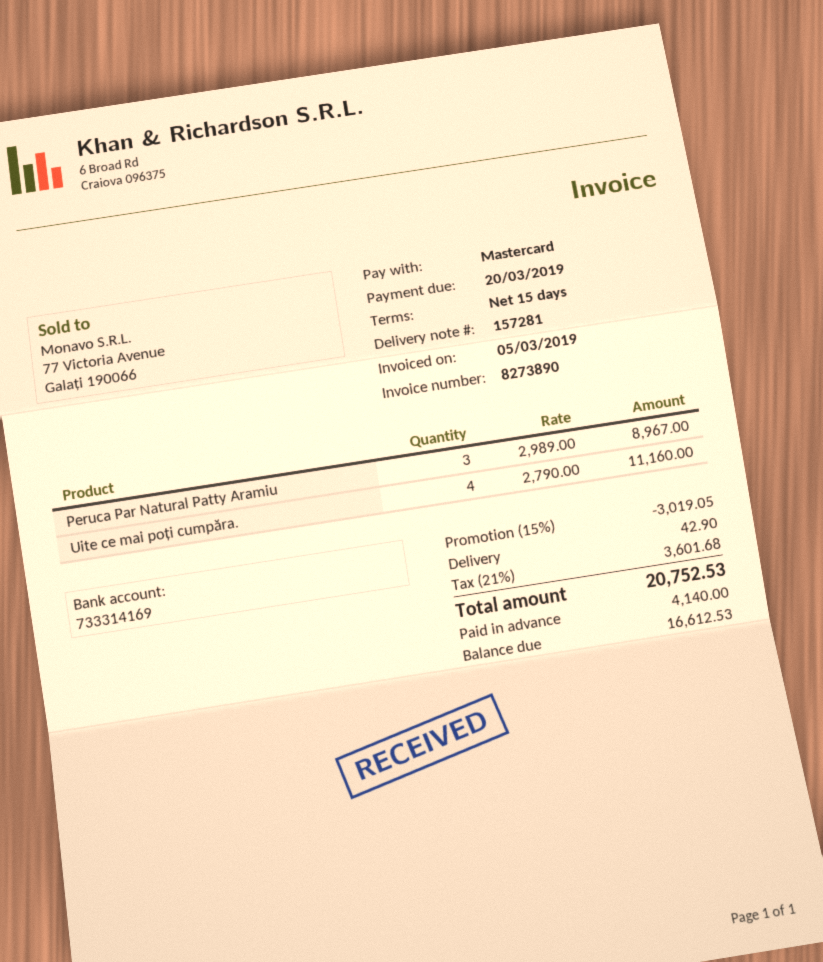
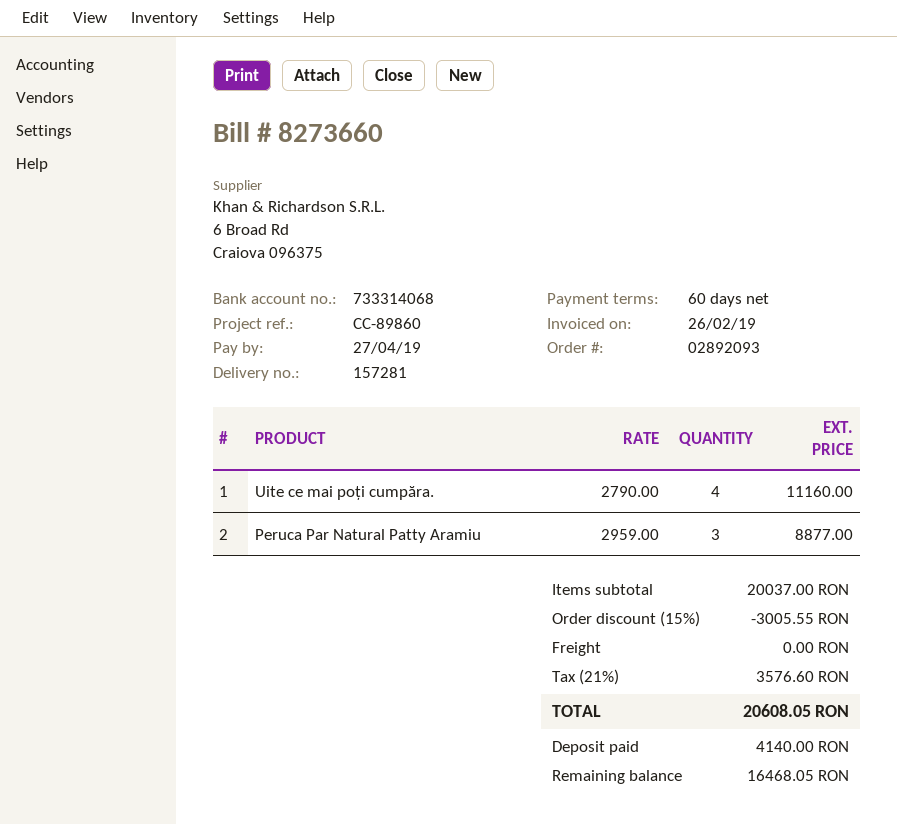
invoice number: 8273890 -> 8273660
invoice date: 2019-03-05 -> 2019-02-26
payment terms: 15 days -> 60 days
due date: 2019-03-20 -> 2019-04-27
bank account: 733314169 -> 733314068
Peruca Par Natural Patty Aramiu: 3 x 2989.00 = 8967.00 -> 3 x 2959.00 = 8877.00
discount: 15% = 3019.05 -> 15% = 3005.55
shipping: 42.90 -> 0.00
tax: 21% = 3601.68 -> 21% = 3576.60
total: 20752.53 -> 20608.05
balance: 16612.53 -> 16468.05

